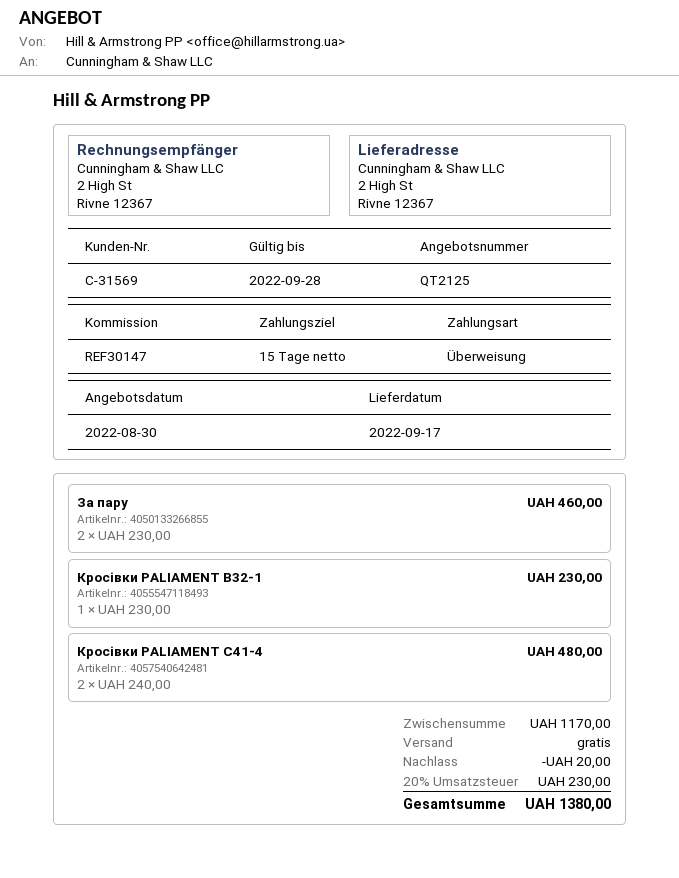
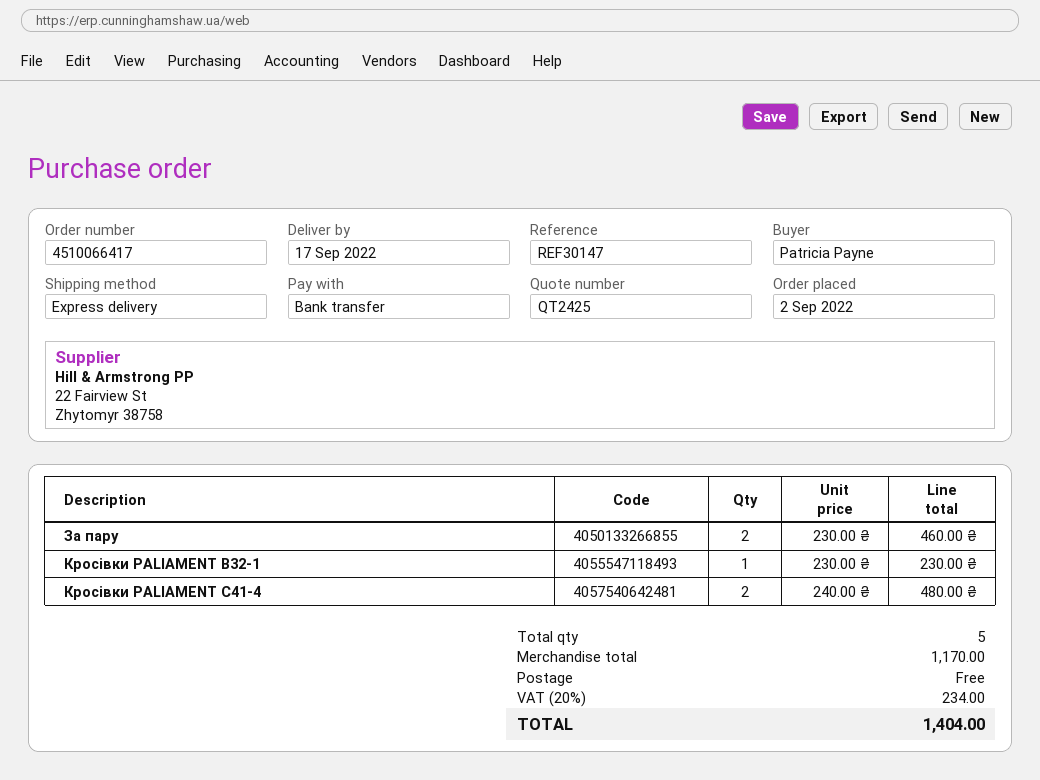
quote number: QT2125 -> QT2425
discount: 20.00 -> none
tax: 20% = 230.00 -> 20% = 234.00
total: 1380.00 -> 1404.00

